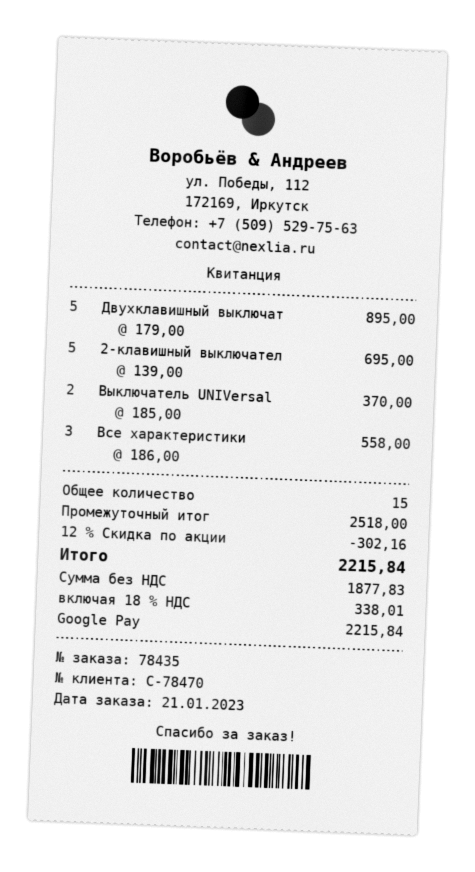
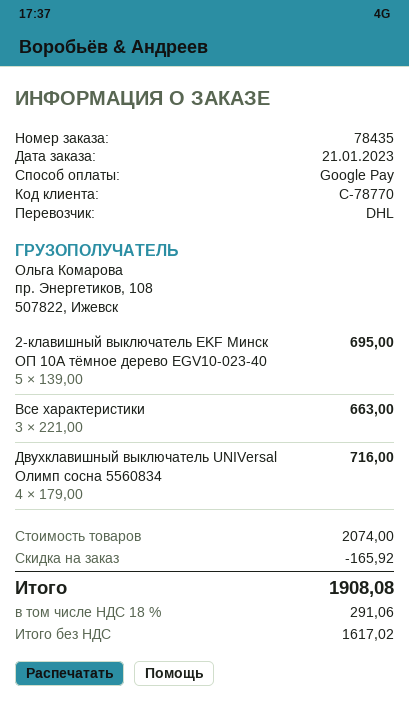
customer number: C-78470 -> C-78770
Двухклавишный выключат: 5 x 179.00 = 895.00 -> 4 x 179.00 = 716.00
Выключатель UNIVersal: 2 x 185.00 = 370.00 -> none
Все характеристики: 3 x 186.00 = 558.00 -> 3 x 221.00 = 663.00
subtotal: 2518.00 -> 2074.00
discount: 302.16 -> 165.92
net: 1877.83 -> 1617.02
tax: 18% = 338.01 -> 18% = 291.06
total: 2215.84 -> 1908.08

